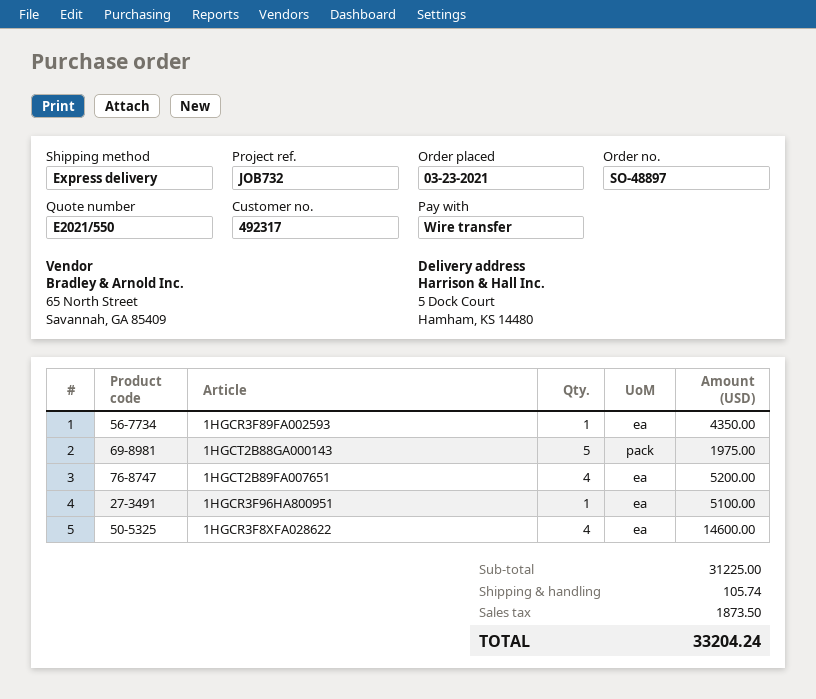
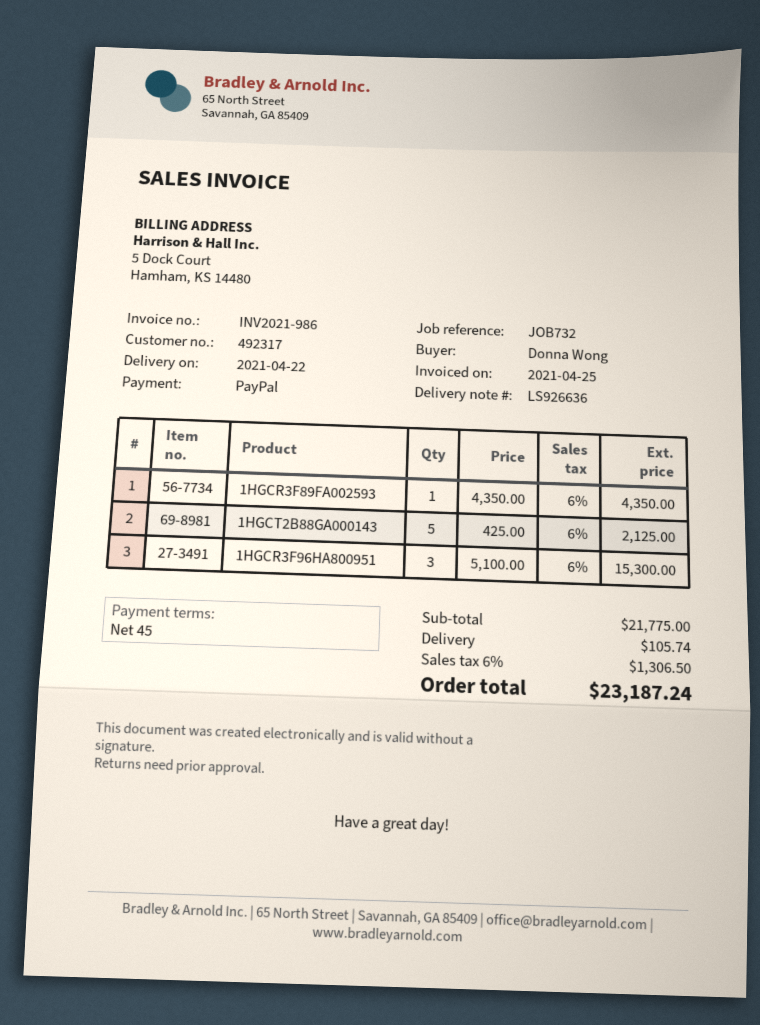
payment method: bank transfer -> PayPal
1HGCT2B88GA000143: 5 for 1975.00 -> 5 for 2125.00
1HGCT2B89FA007651: 4 for 5200.00 -> none
1HGCR3F96HA800951: 1 for 5100.00 -> 3 for 15300.00
1HGCR3F8XFA028622: 4 for 14600.00 -> none
subtotal: 31225.00 -> 21775.00
tax: 1873.50 -> 1306.50
total: 33204.24 -> 23187.24

